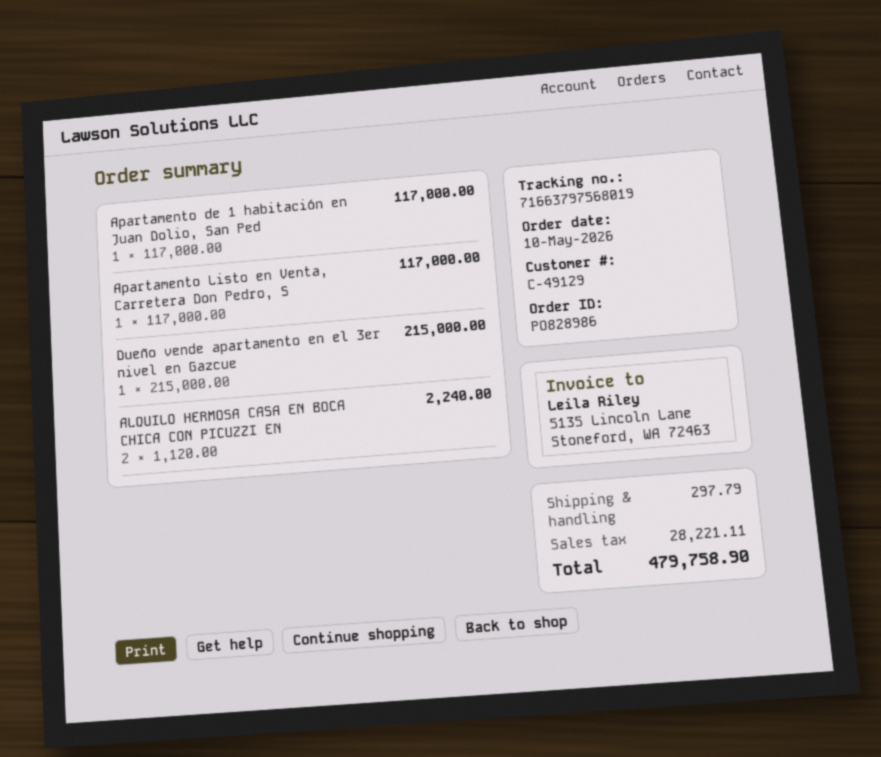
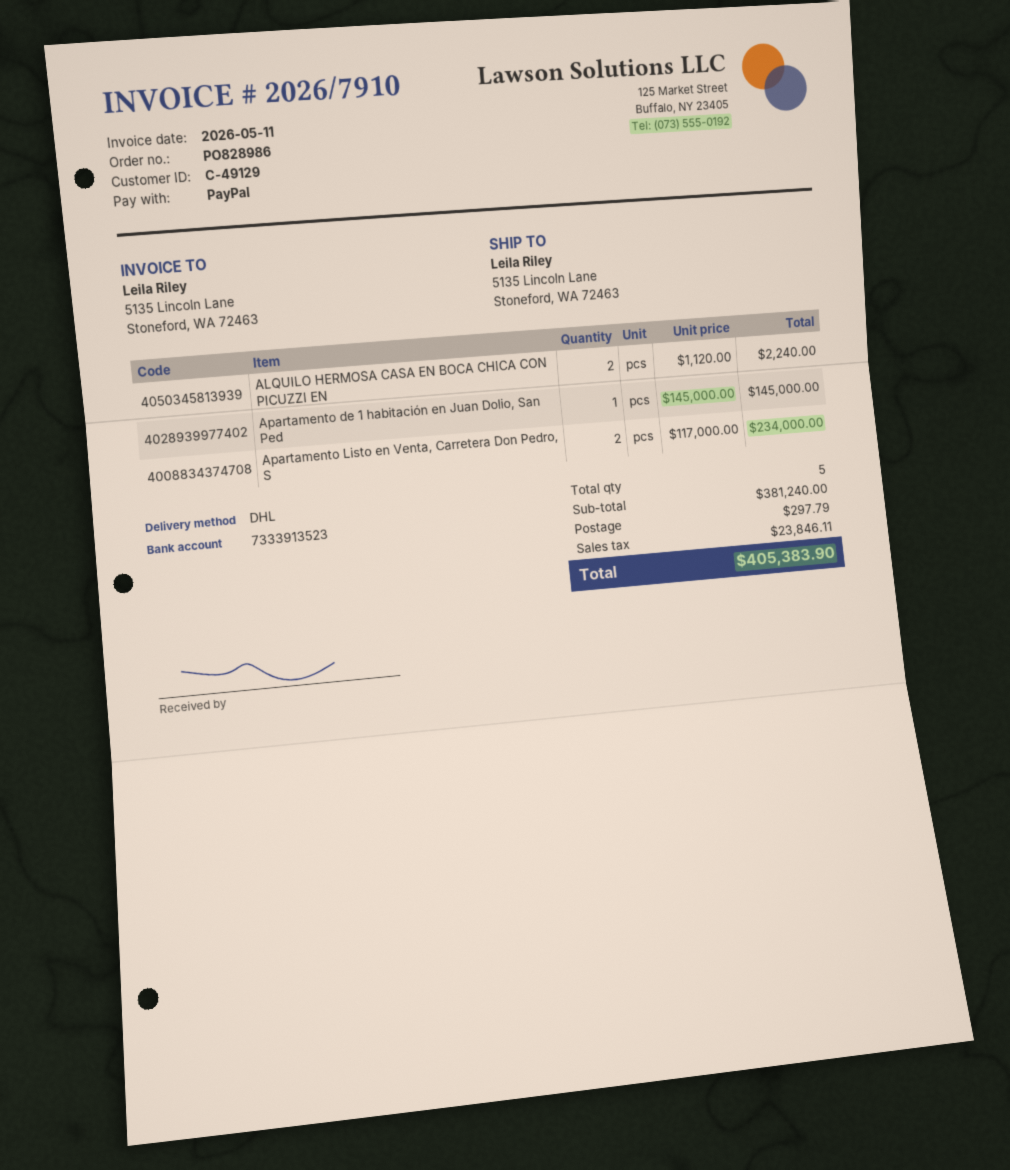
Apartamento de 1 habitación en Juan Dolio, San Ped: 1 x 117000.00 = 117000.00 -> 1 x 145000.00 = 145000.00
Apartamento Listo en Venta, Carretera Don Pedro, S: 1 x 117000.00 = 117000.00 -> 2 x 117000.00 = 234000.00
Dueño vende apartamento en el 3er nivel en Gazcue: 1 x 215000.00 = 215000.00 -> none
tax: 28221.11 -> 23846.11
total: 479758.90 -> 405383.90

